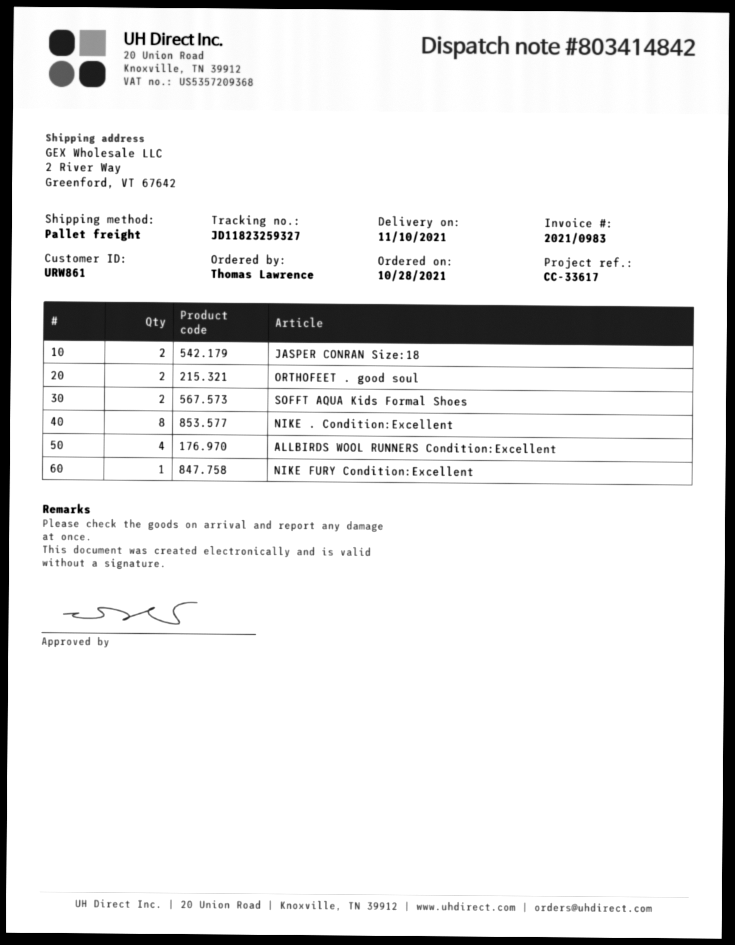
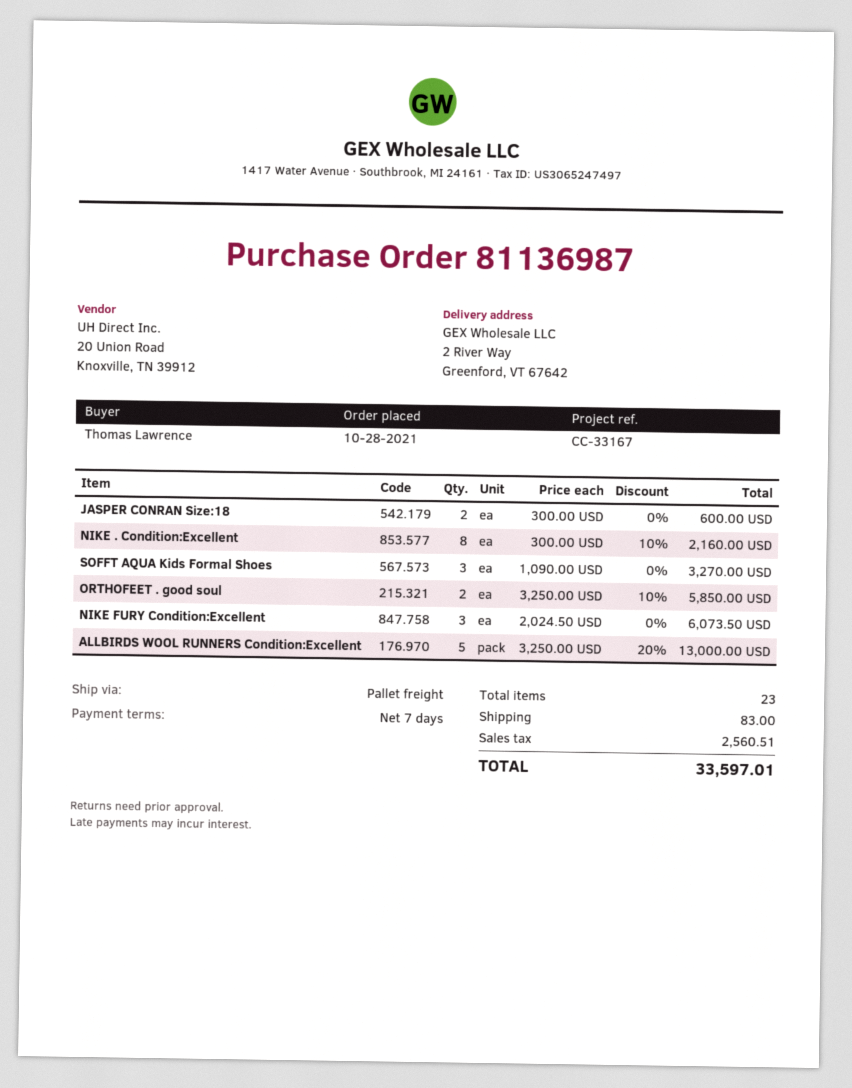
reference: CC-33617 -> CC-33167
SOFFT AQUA Kids Formal Shoes: 2 -> 3
ALLBIRDS WOOL RUNNERS Condition:Excellent: 4 -> 5
NIKE FURY Condition:Excellent: 1 -> 3

